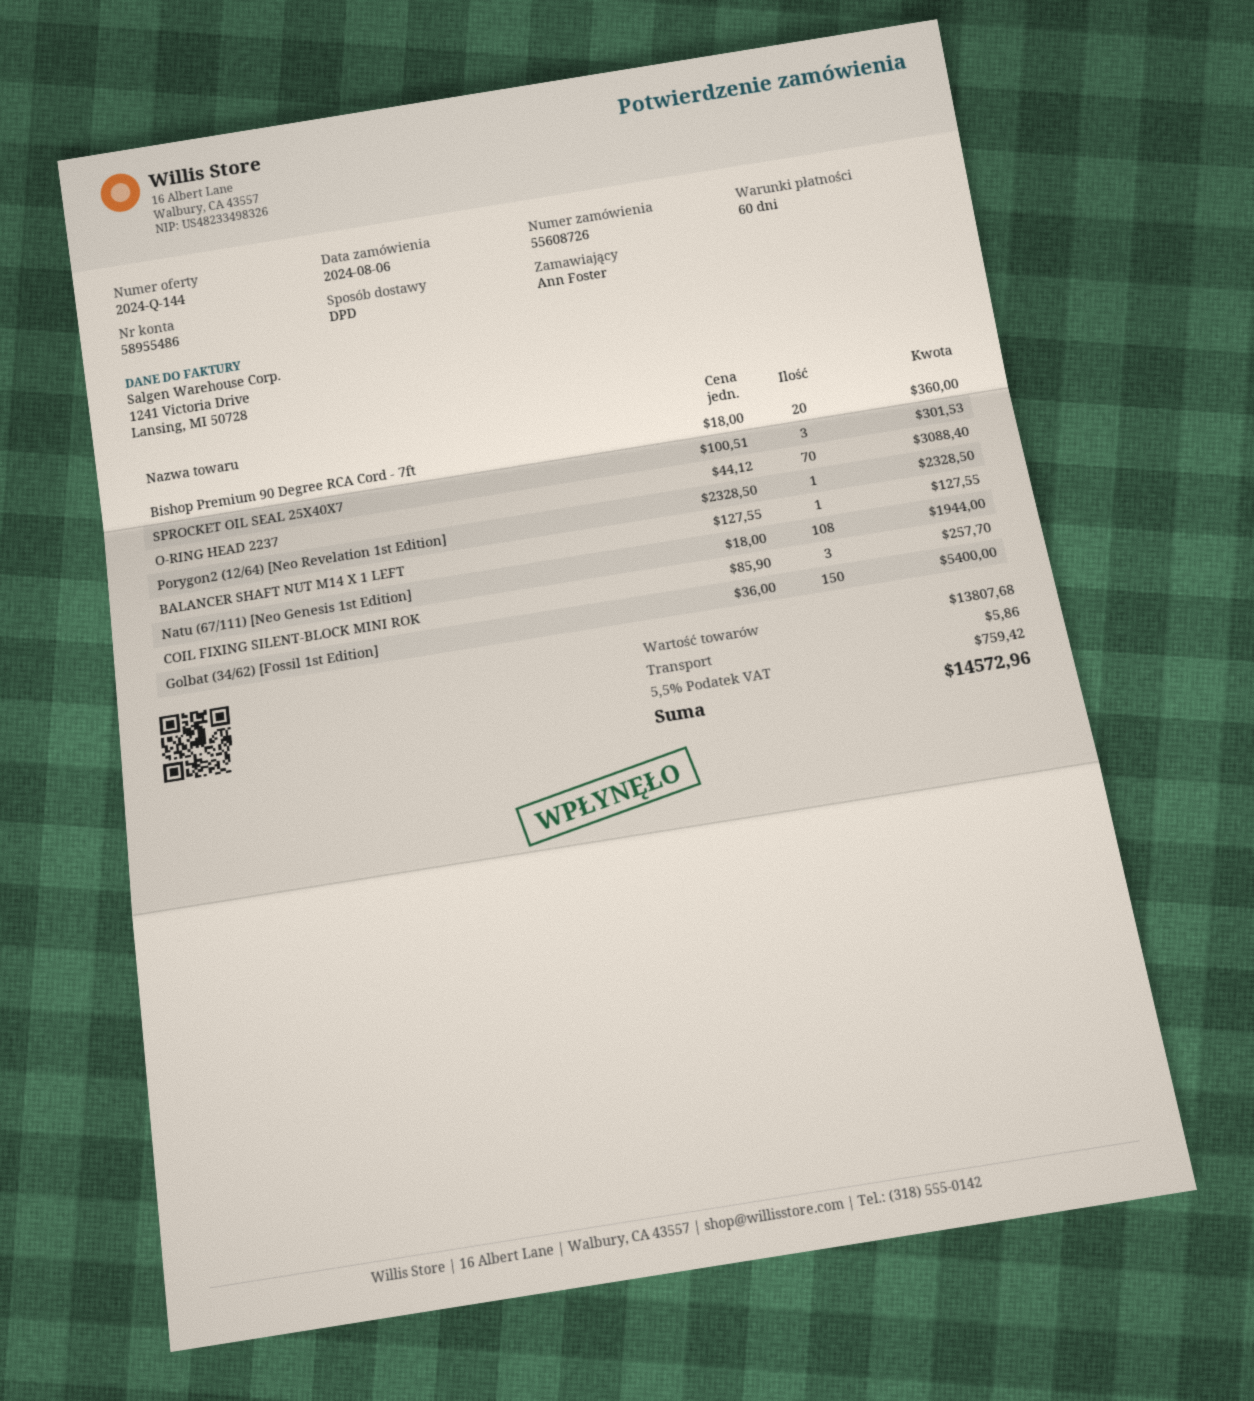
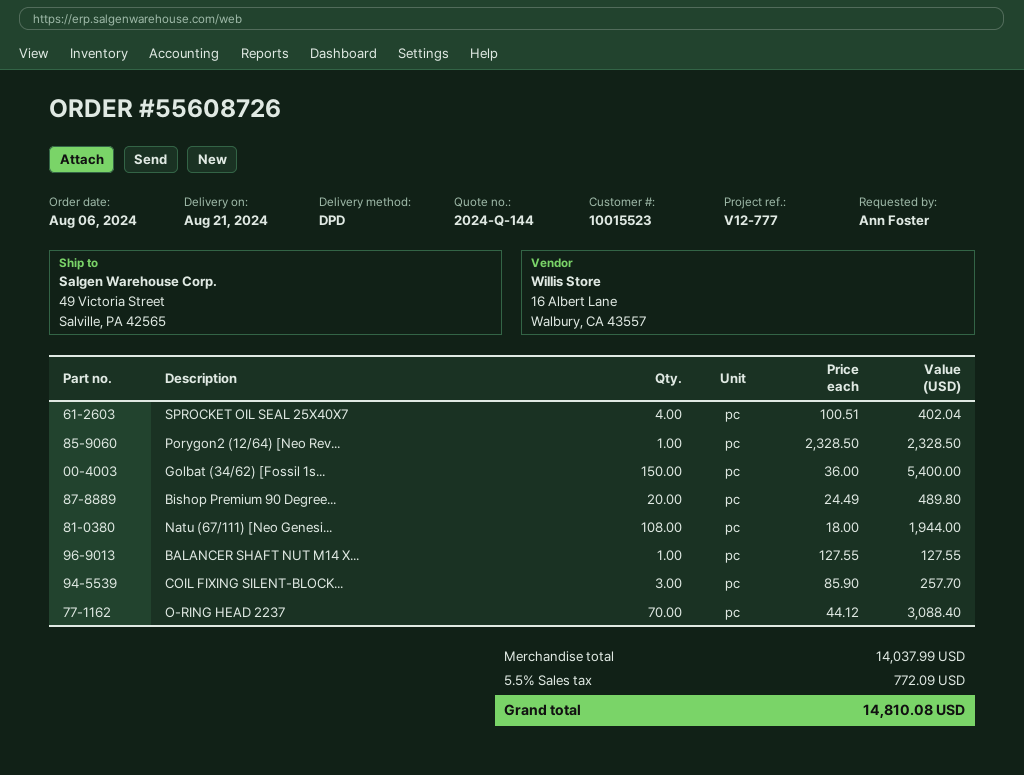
Bishop Premium 90 Degree RCA Cord - 7ft: 20 x 18.00 = 360.00 -> 20 x 24.49 = 489.80
SPROCKET OIL SEAL 25X40X7: 3 x 100.51 = 301.53 -> 4 x 100.51 = 402.04
subtotal: 13807.68 -> 14037.99
shipping: 5.86 -> none
tax: 5.5% = 759.42 -> 5.5% = 772.09
total: 14572.96 -> 14810.08

